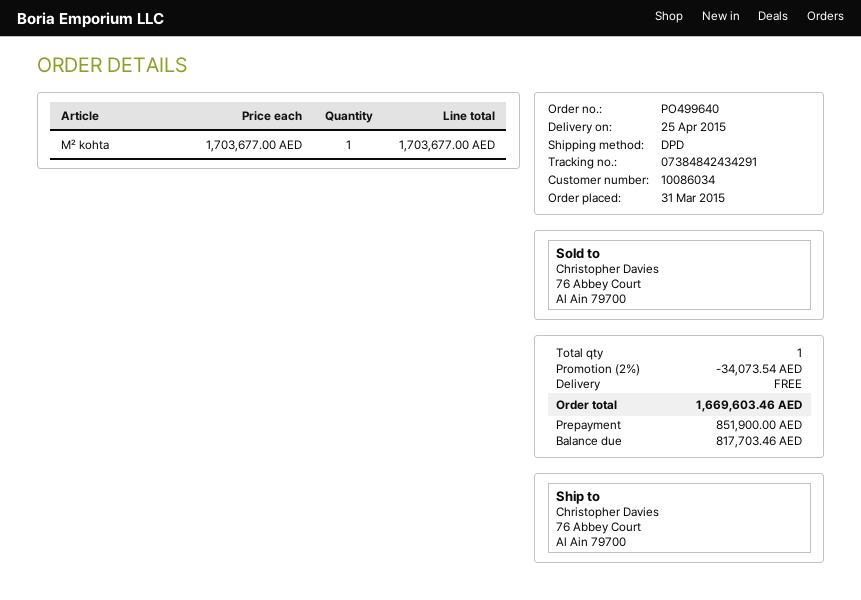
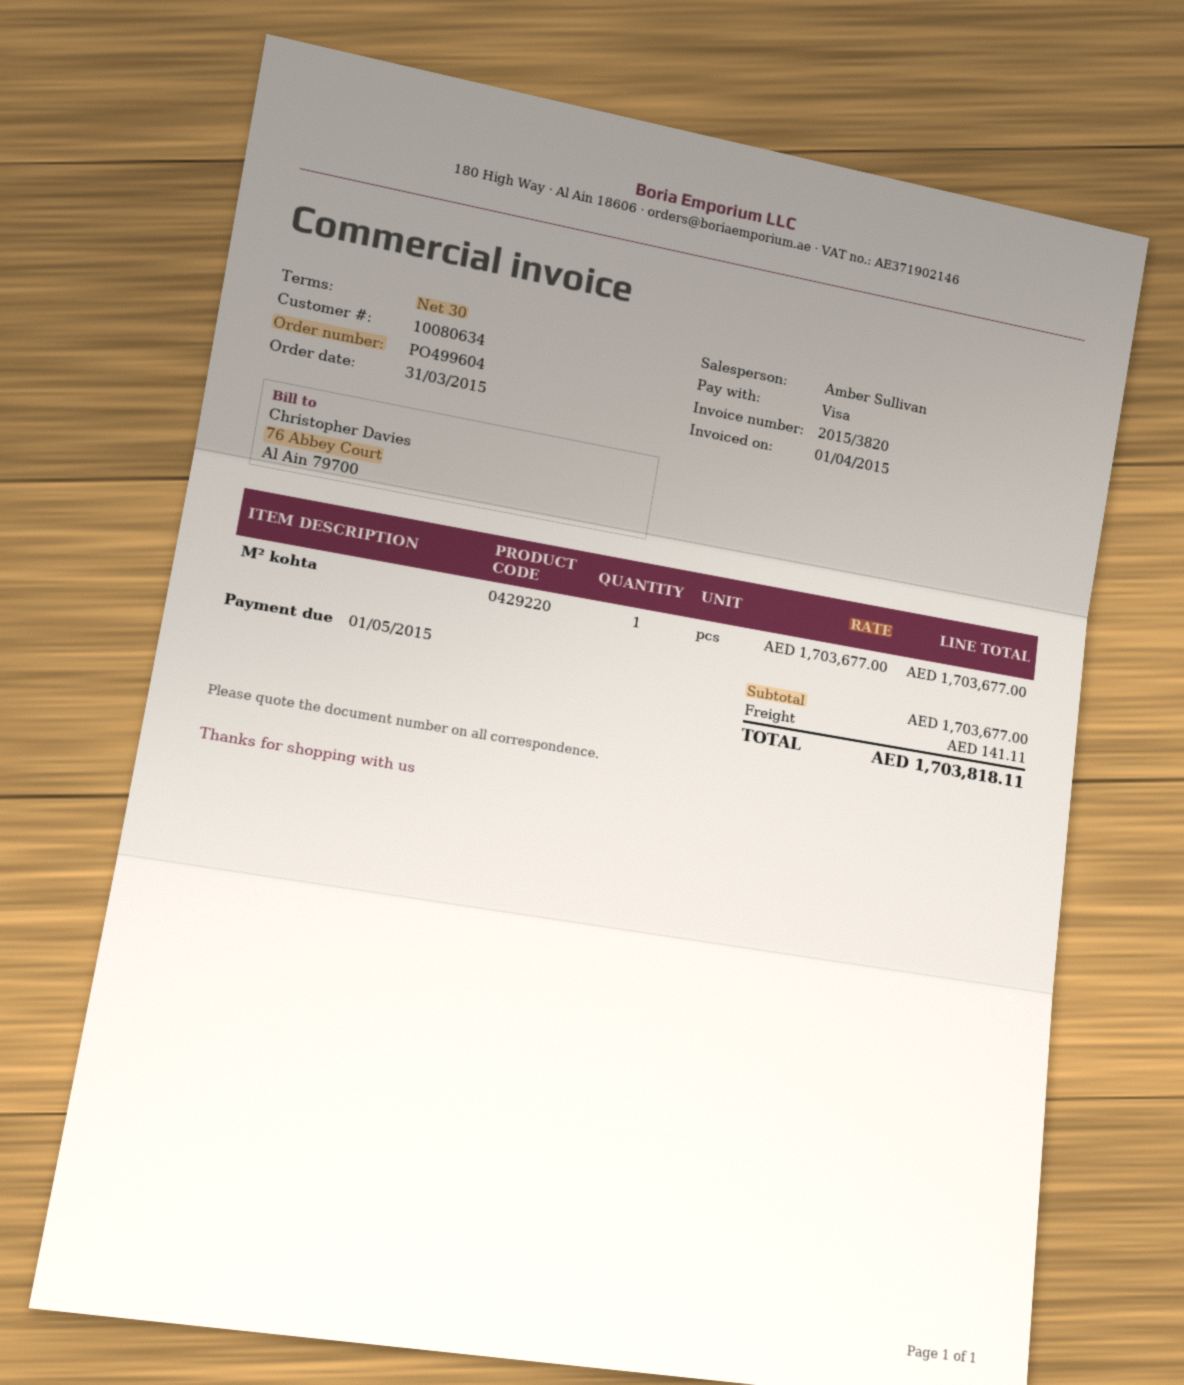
order number: PO499640 -> PO499604
customer number: 10086034 -> 10080634
discount: 2% = 34073.54 -> none
shipping: 0.00 -> 141.11
total: 1669603.46 -> 1703818.11

